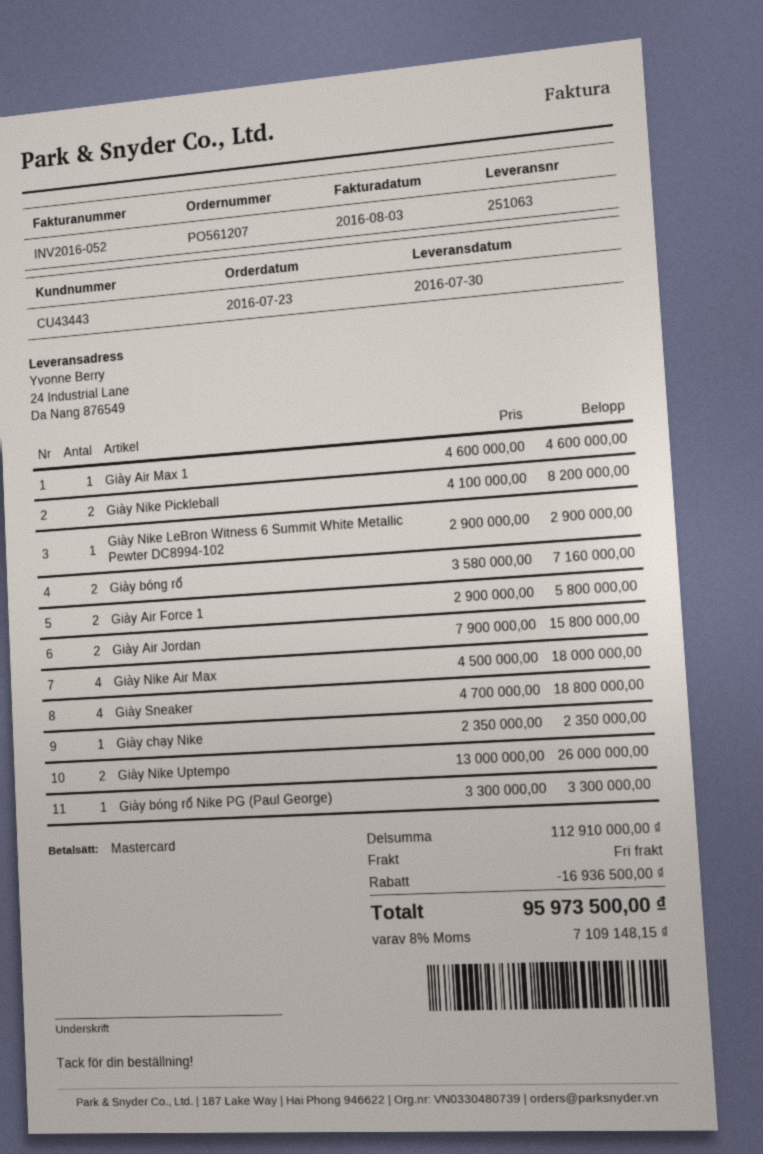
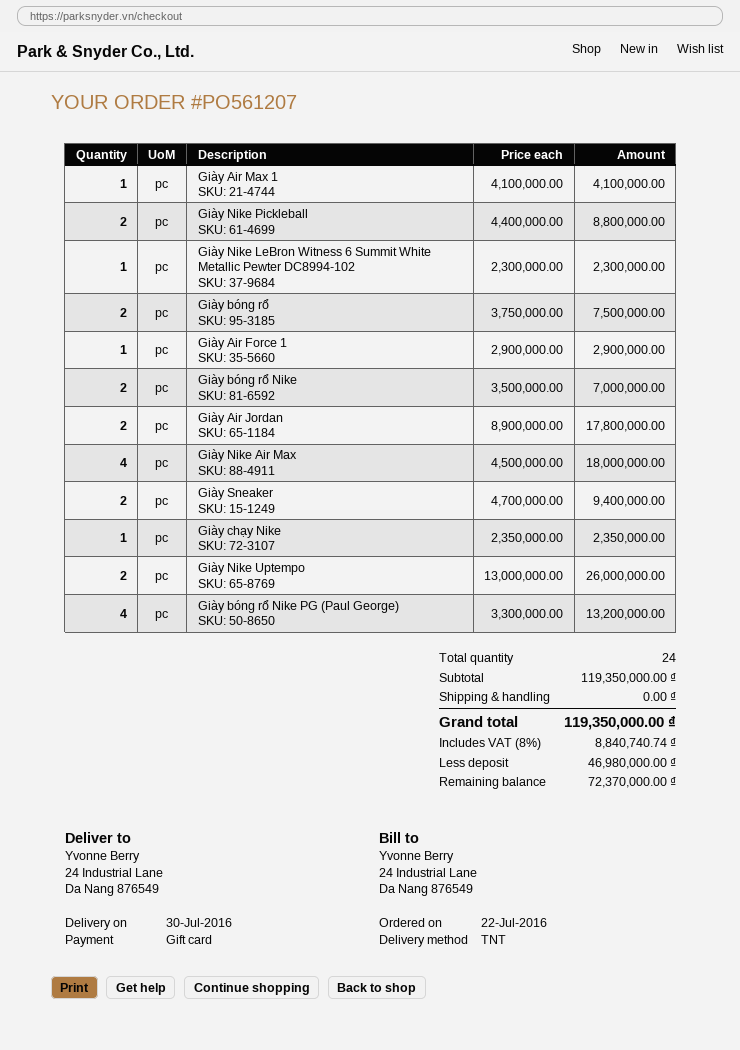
order date: 2016-07-23 -> 2016-07-22
payment method: Mastercard -> gift card
Giày Air Max 1: 1 x 4600000.00 = 4600000.00 -> 1 x 4100000.00 = 4100000.00
Giày Nike Pickleball: 2 x 4100000.00 = 8200000.00 -> 2 x 4400000.00 = 8800000.00
Giày Nike LeBron Witness 6 Summit White Metallic Pewter DC8994-102: 1 x 2900000.00 = 2900000.00 -> 1 x 2300000.00 = 2300000.00
Giày bóng rổ: 2 x 3580000.00 = 7160000.00 -> 2 x 3750000.00 = 7500000.00
Giày Air Force 1: 2 x 2900000.00 = 5800000.00 -> 1 x 2900000.00 = 2900000.00
Giày Air Jordan: 2 x 7900000.00 = 15800000.00 -> 2 x 8900000.00 = 17800000.00
Giày Sneaker: 4 x 4700000.00 = 18800000.00 -> 2 x 4700000.00 = 9400000.00
Giày bóng rổ Nike PG (Paul George): 1 x 3300000.00 = 3300000.00 -> 4 x 3300000.00 = 13200000.00
Giày bóng rổ Nike: none -> 2 x 3500000.00 = 7000000.00
subtotal: 112910000.00 -> 119350000.00
discount: 16936500.00 -> none
tax: 8% = 7109148.15 -> 8% = 8840740.74
total: 95973500.00 -> 119350000.00

